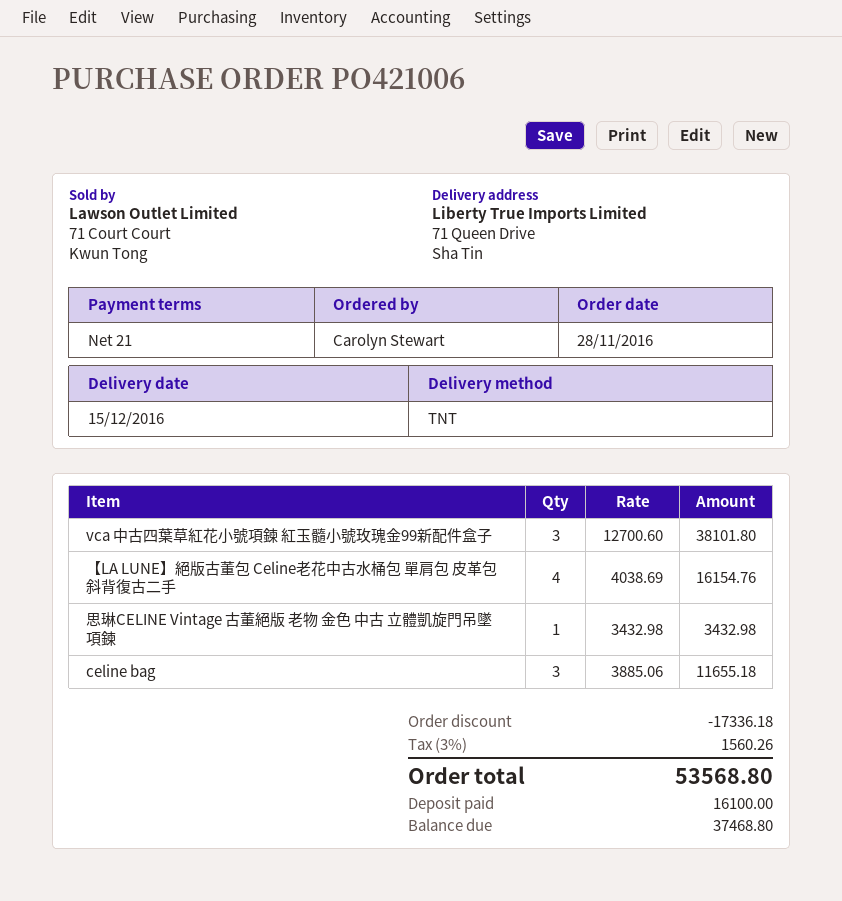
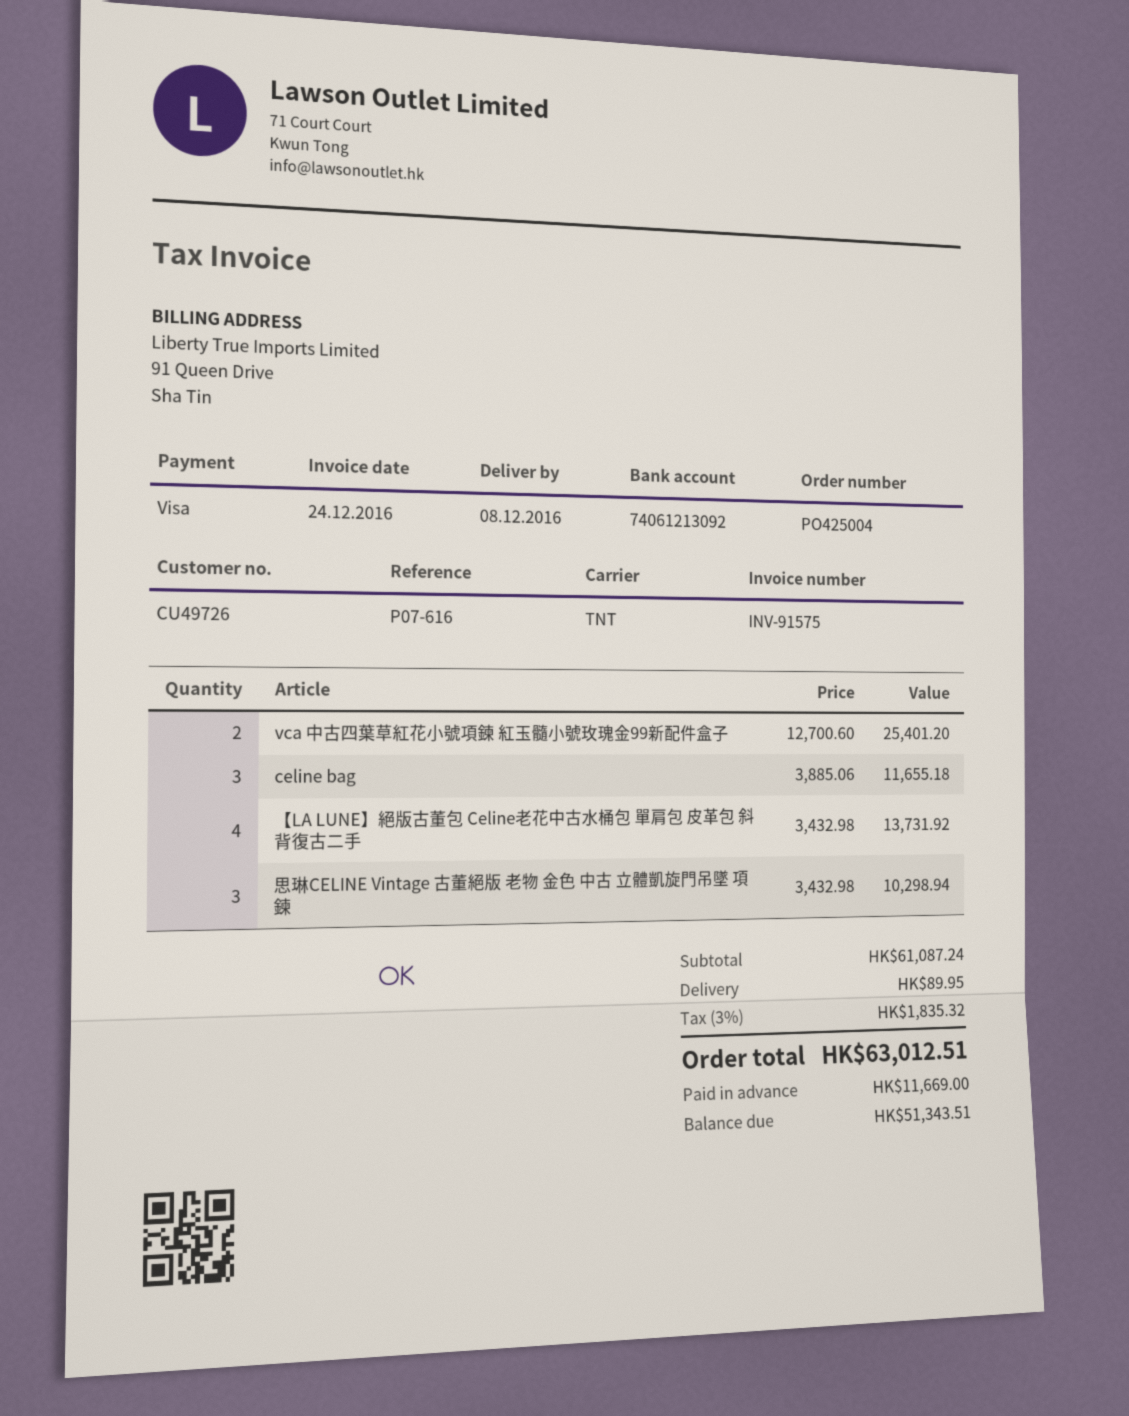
order number: PO421006 -> PO425004
delivery date: 2016-12-15 -> 2016-12-08
vca 中古四葉草紅花小號項鍊 紅玉髓小號玫瑰金99新配件盒子: 3 x 12700.60 = 38101.80 -> 2 x 12700.60 = 25401.20
【LA LUNE】絕版古董包 Celine老花中古水桶包 單肩包 皮革包 斜背復古二手: 4 x 4038.69 = 16154.76 -> 4 x 3432.98 = 13731.92
思琳CELINE Vintage 古董絕版 老物 金色 中古 立體凱旋門吊墜 項鍊: 1 x 3432.98 = 3432.98 -> 3 x 3432.98 = 10298.94
discount: 17336.18 -> none
shipping: none -> 89.95
tax: 3% = 1560.26 -> 3% = 1835.32
total: 53568.80 -> 63012.51
deposit: 16100.00 -> 11669.00
balance: 37468.80 -> 51343.51

